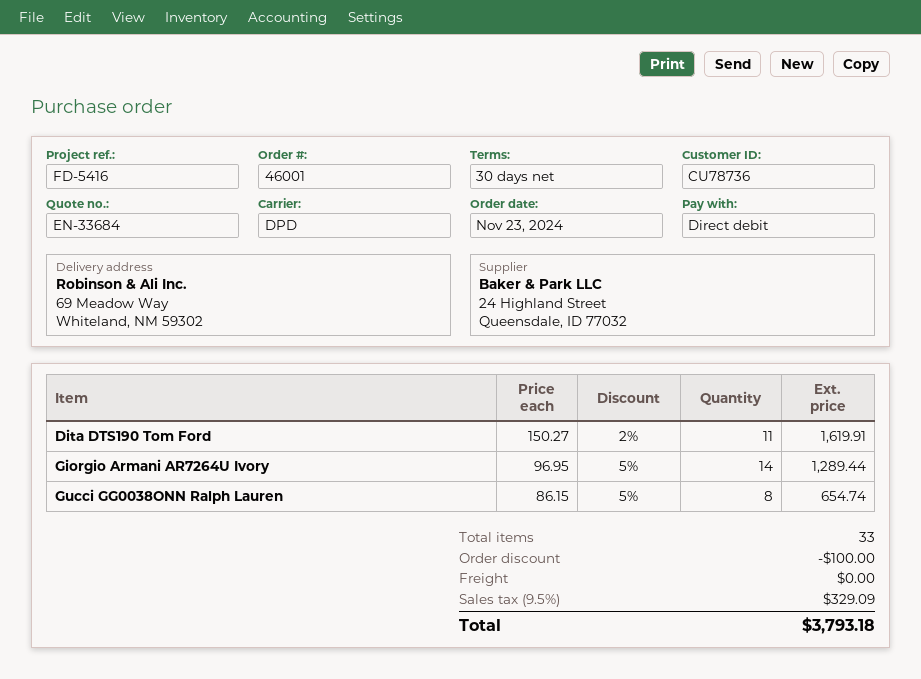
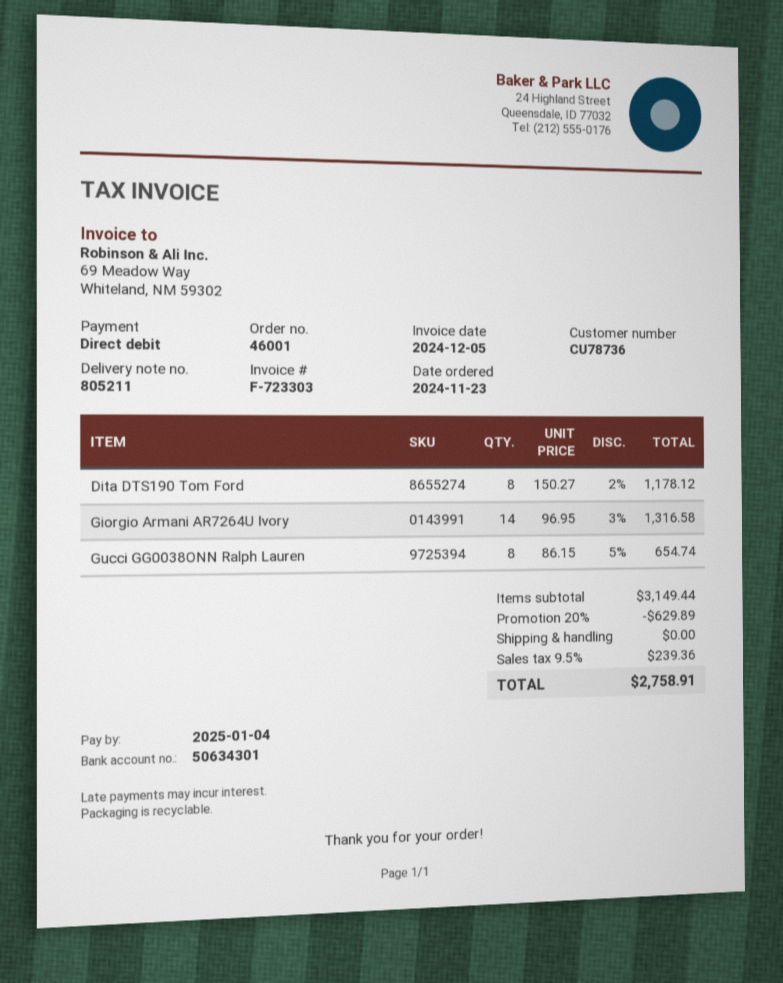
Dita DTS190 Tom Ford: 11 x 150.27 - 2% = 1619.91 -> 8 x 150.27 - 2% = 1178.12
Giorgio Armani AR7264U Ivory: 14 x 96.95 - 5% = 1289.44 -> 14 x 96.95 - 3% = 1316.58
discount: 100.00 -> 629.89
tax: 9.5% = 329.09 -> 9.5% = 239.36
total: 3793.18 -> 2758.91

